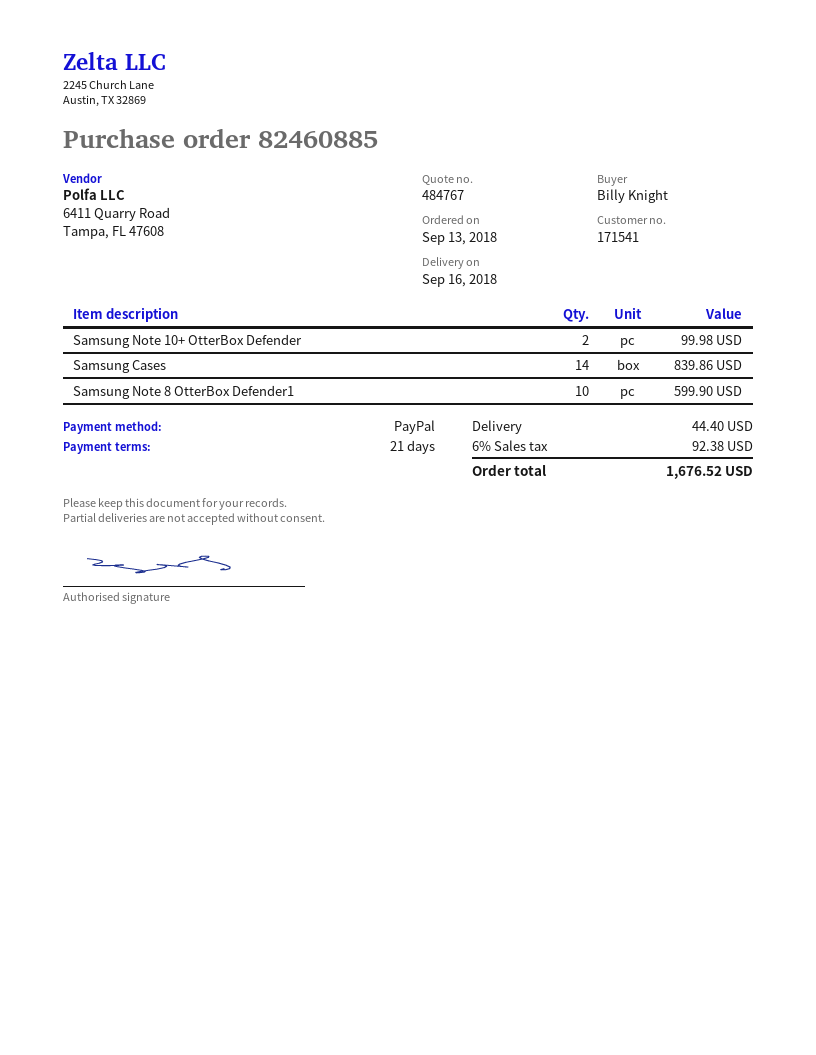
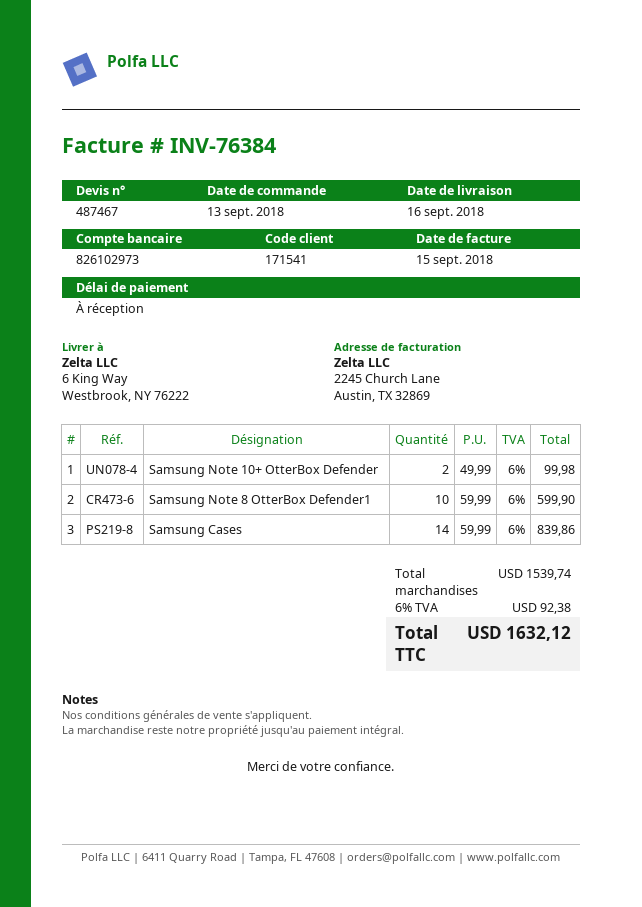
quote number: 484767 -> 487467
payment terms: 21 days -> on receipt
shipping: 44.40 -> none
total: 1676.52 -> 1632.12

